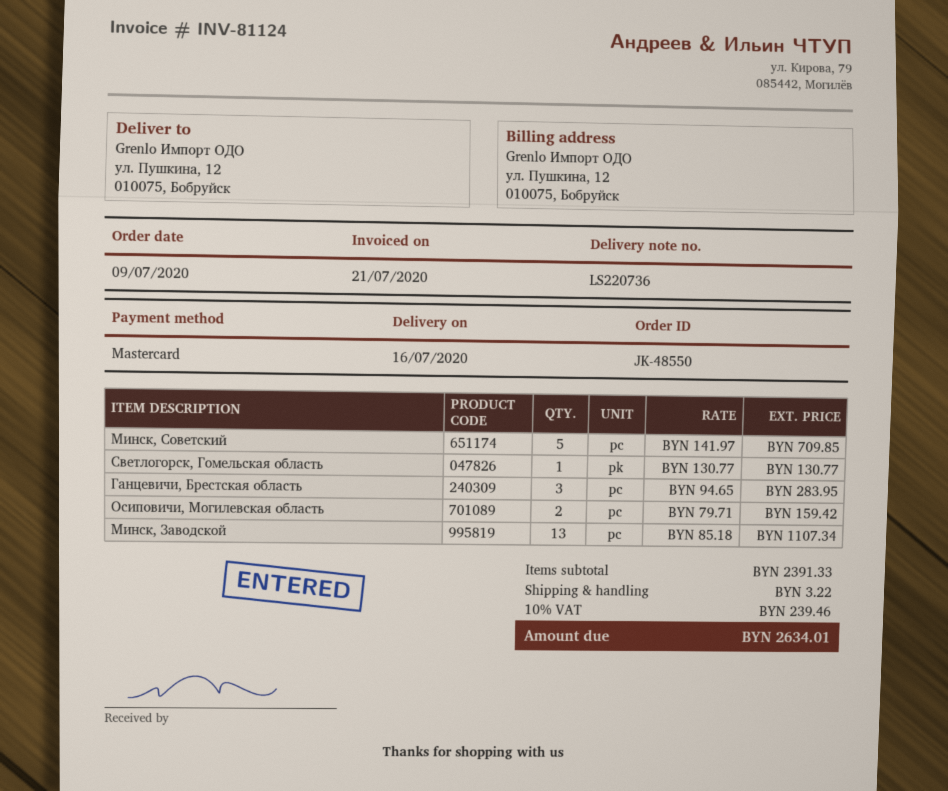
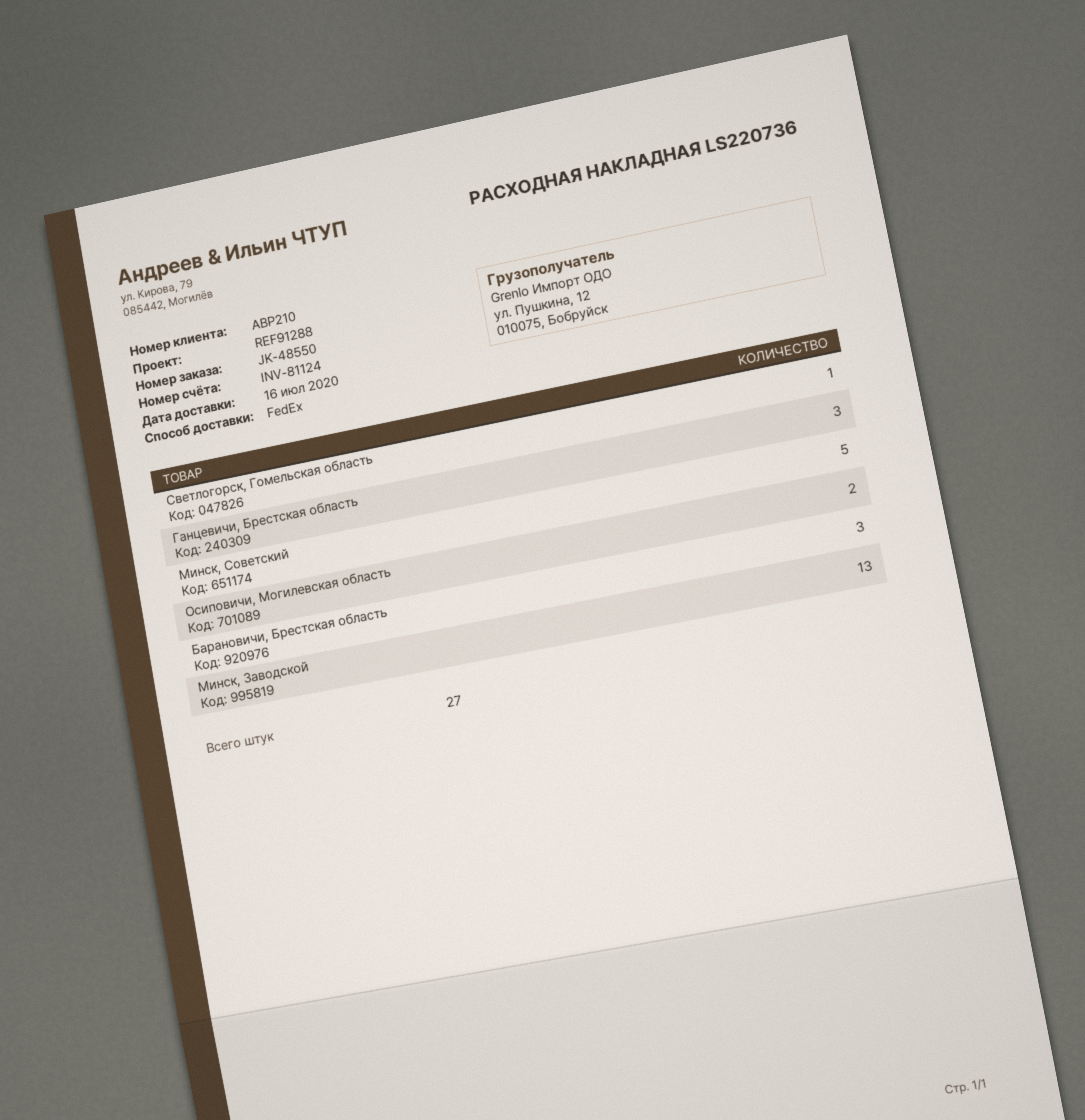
Барановичи, Брестская область: none -> 3

